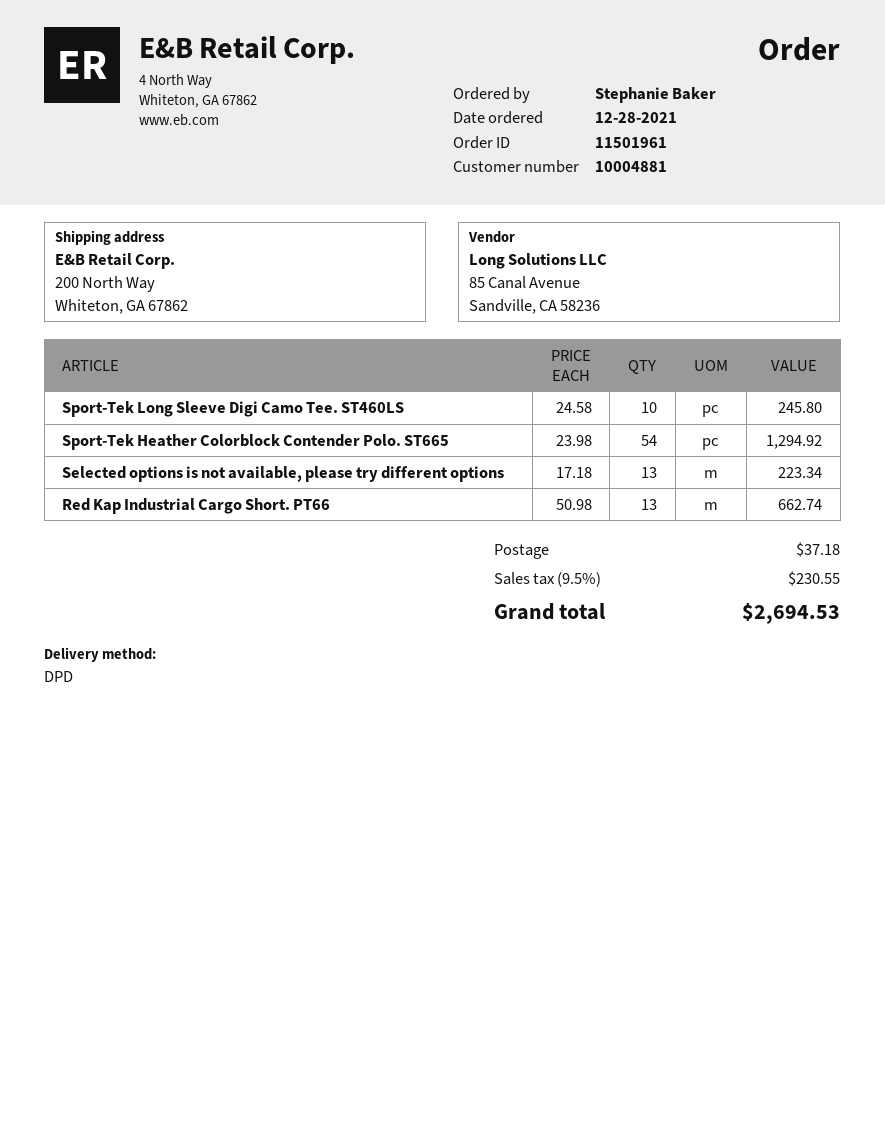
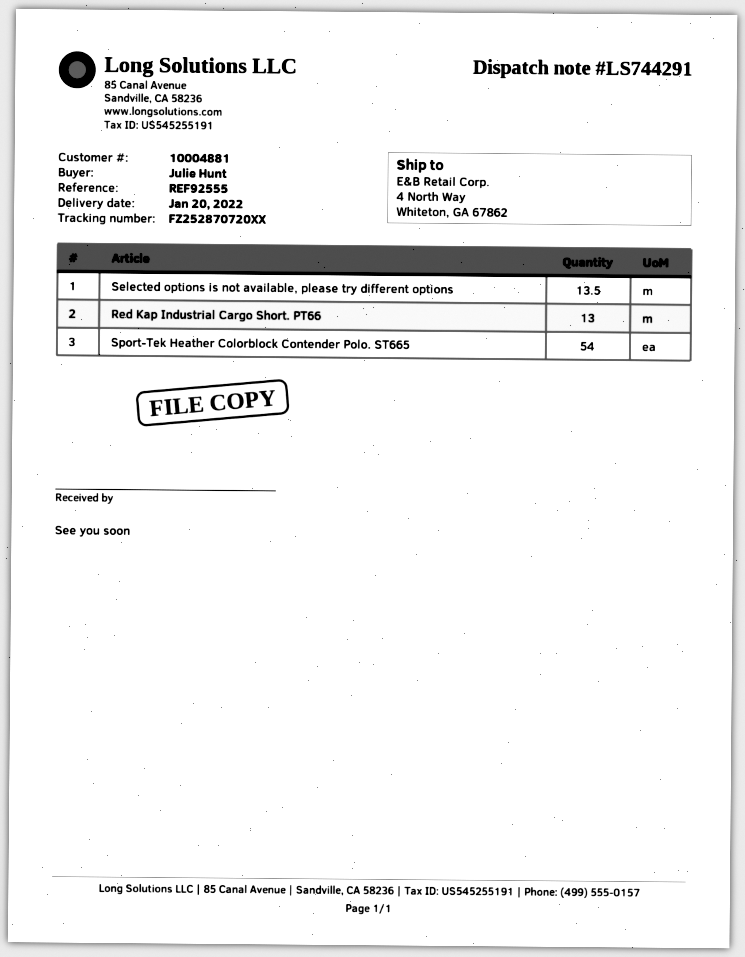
ordered by: Stephanie Baker -> Julie Hunt
ship to: 200 North Way, Whiteton, GA 67862 -> 4 North Way, Whiteton, GA 67862
Sport-Tek Long Sleeve Digi Camo Tee. ST460LS: 10 -> none
Selected options is not available, please try different options: 13 -> 13.5

